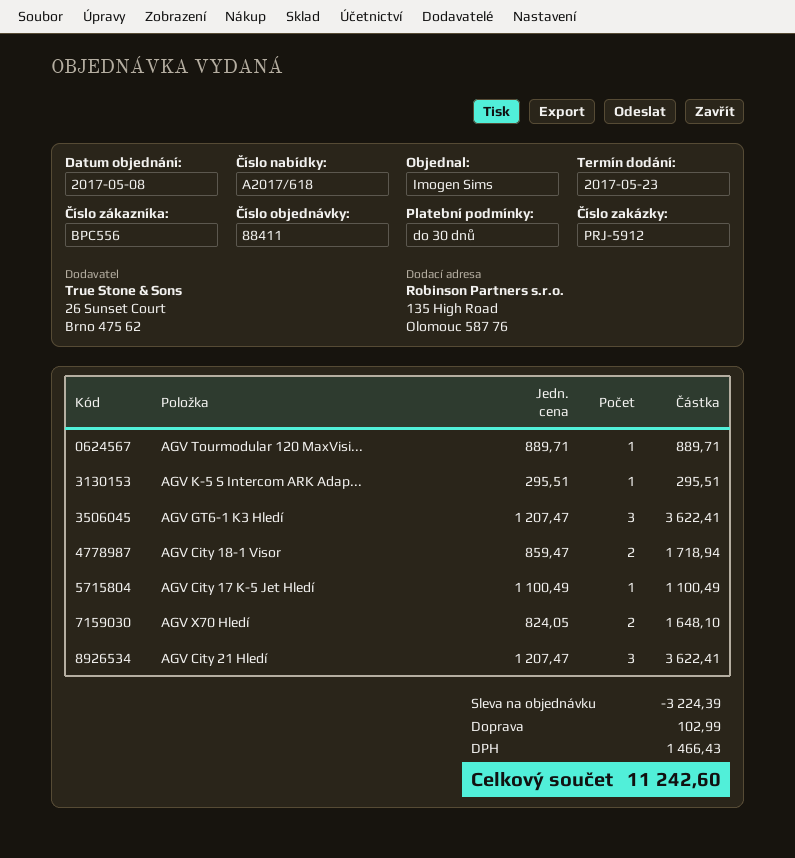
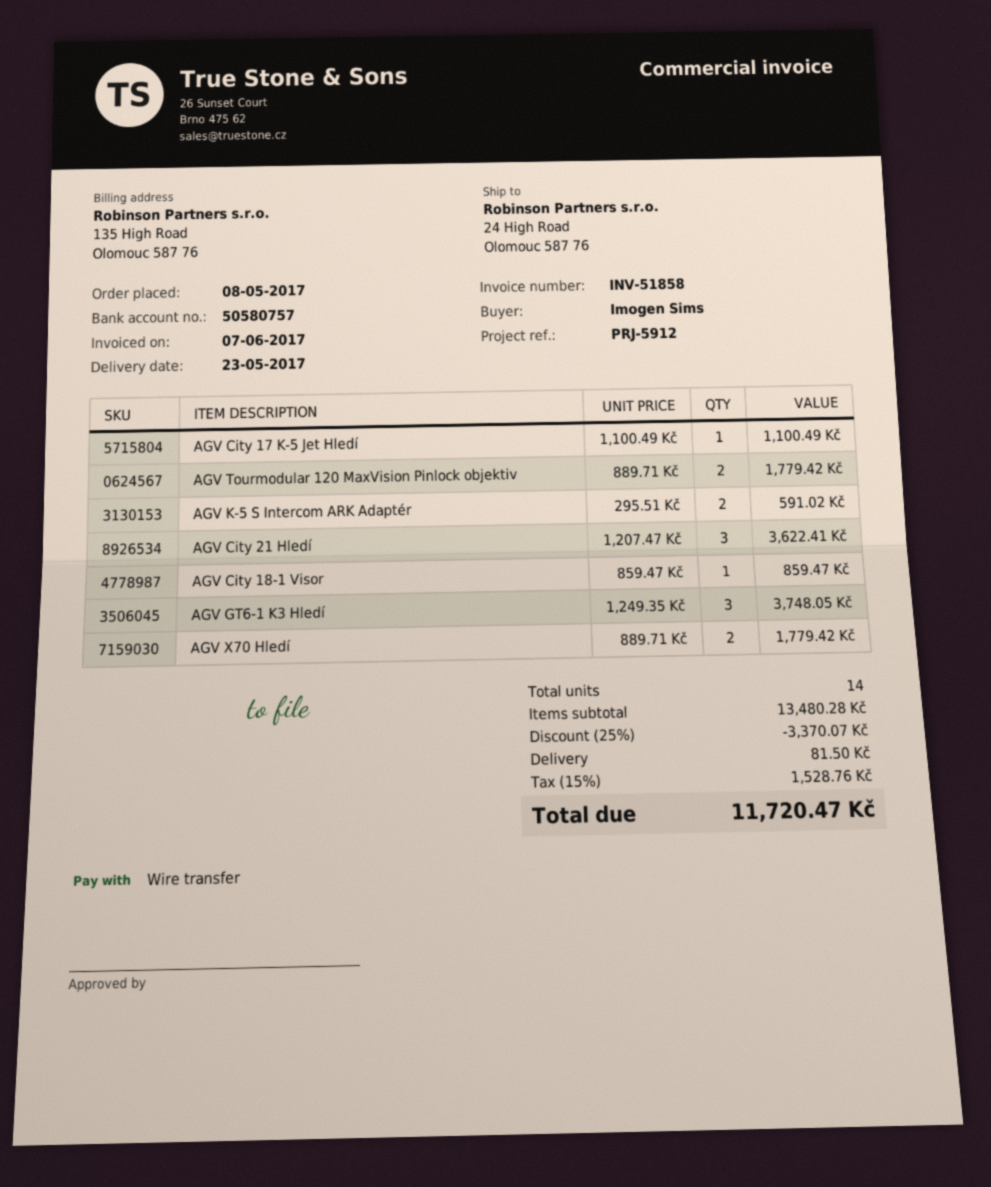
ship to: 135 High Road, Olomouc 587 76 -> 24 High Road, Olomouc 587 76
AGV Tourmodular 120 MaxVisi...: 1 x 889.71 = 889.71 -> 2 x 889.71 = 1779.42
AGV K-5 S Intercom ARK Adap...: 1 x 295.51 = 295.51 -> 2 x 295.51 = 591.02
AGV GT6-1 K3 Hledí: 3 x 1207.47 = 3622.41 -> 3 x 1249.35 = 3748.05
AGV City 18-1 Visor: 2 x 859.47 = 1718.94 -> 1 x 859.47 = 859.47
AGV X70 Hledí: 2 x 824.05 = 1648.10 -> 2 x 889.71 = 1779.42
discount: 3224.39 -> 3370.07
shipping: 102.99 -> 81.50
tax: 1466.43 -> 1528.76
total: 11242.60 -> 11720.47

